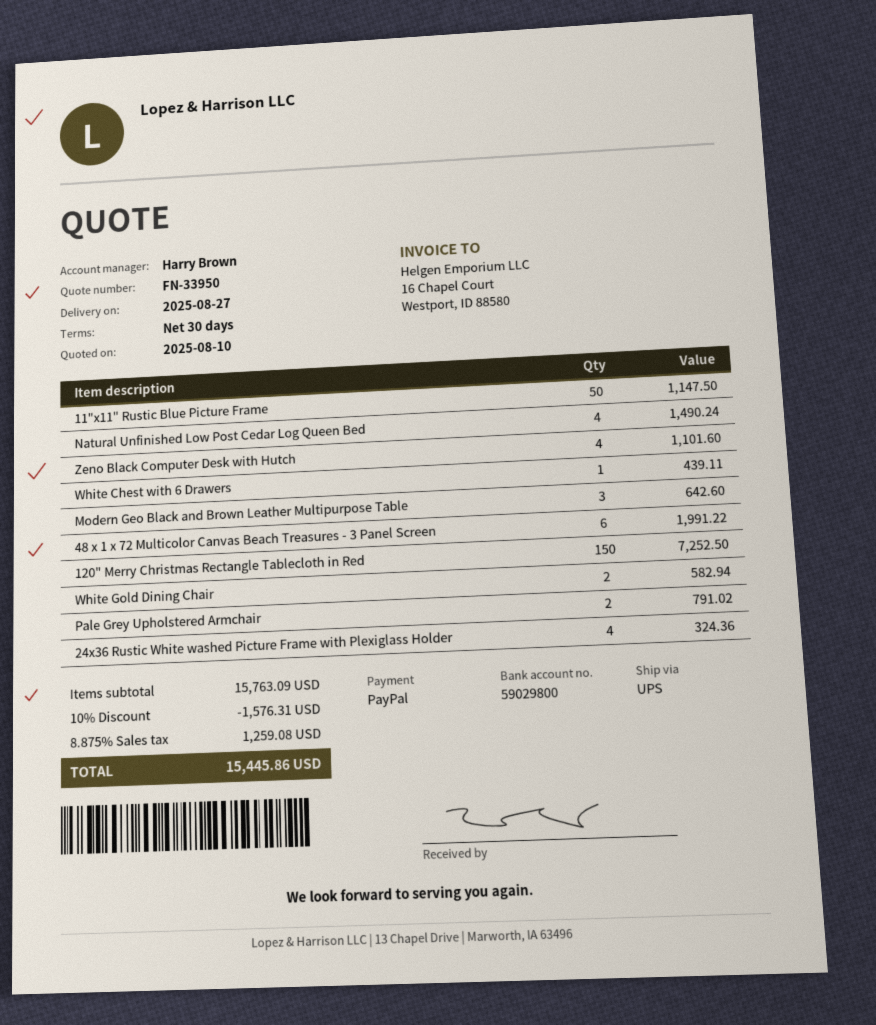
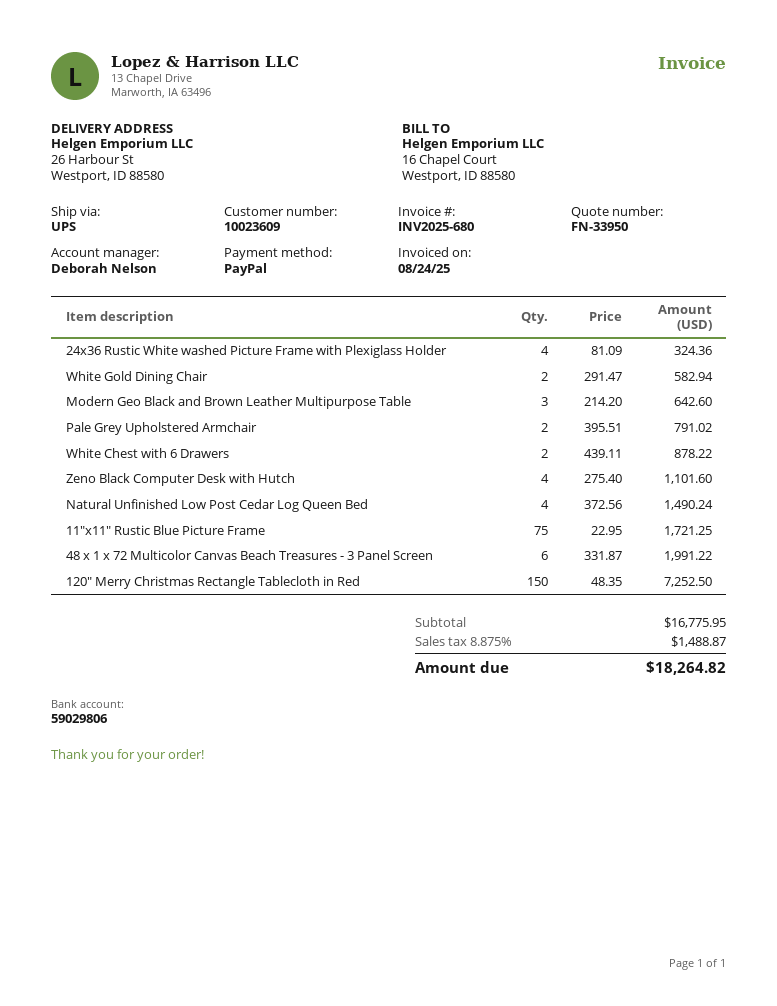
sales rep: Harry Brown -> Deborah Nelson
bank account: 59029800 -> 59029806
11"x11" Rustic Blue Picture Frame: 50 for 1147.50 -> 75 for 1721.25
White Chest with 6 Drawers: 1 for 439.11 -> 2 for 878.22
subtotal: 15763.09 -> 16775.95
discount: 10% = 1576.31 -> none
tax: 8.875% = 1259.08 -> 8.875% = 1488.87
total: 15445.86 -> 18264.82

